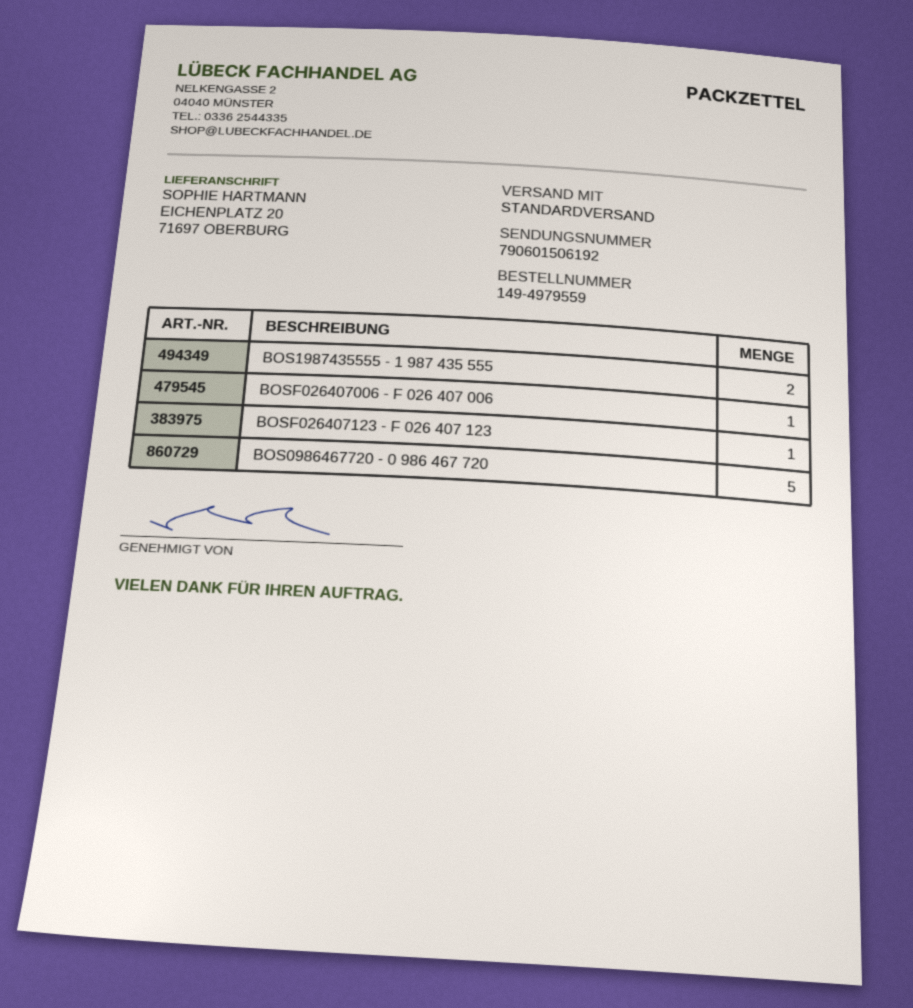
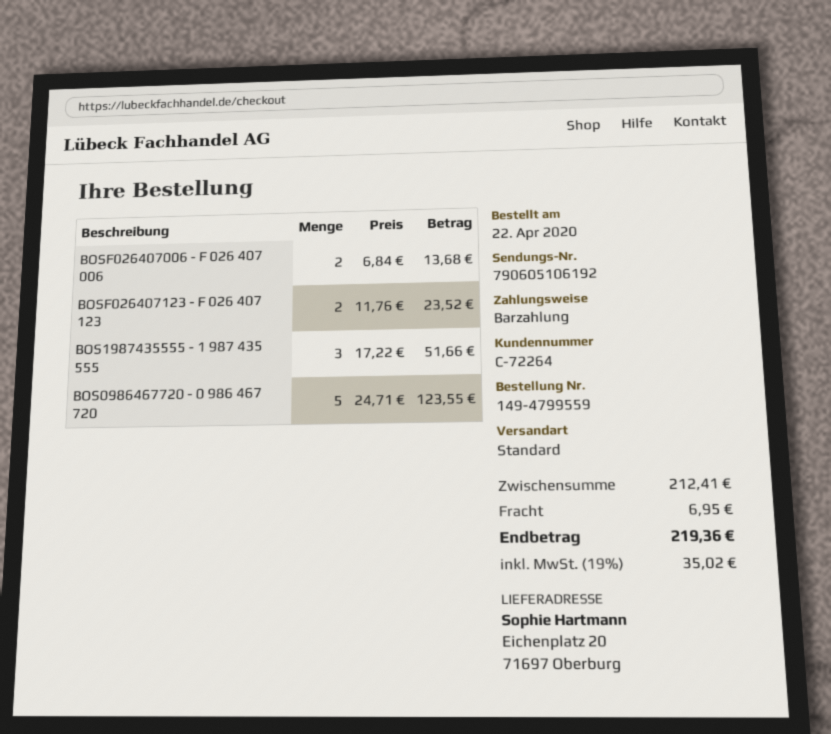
order number: 149-4979559 -> 149-4799559
tracking number: 790601506192 -> 790605106192
BOS1987435555 - 1 987 435 555: 2 -> 3
BOSF026407006 - F 026 407 006: 1 -> 2
BOSF026407123 - F 026 407 123: 1 -> 2

